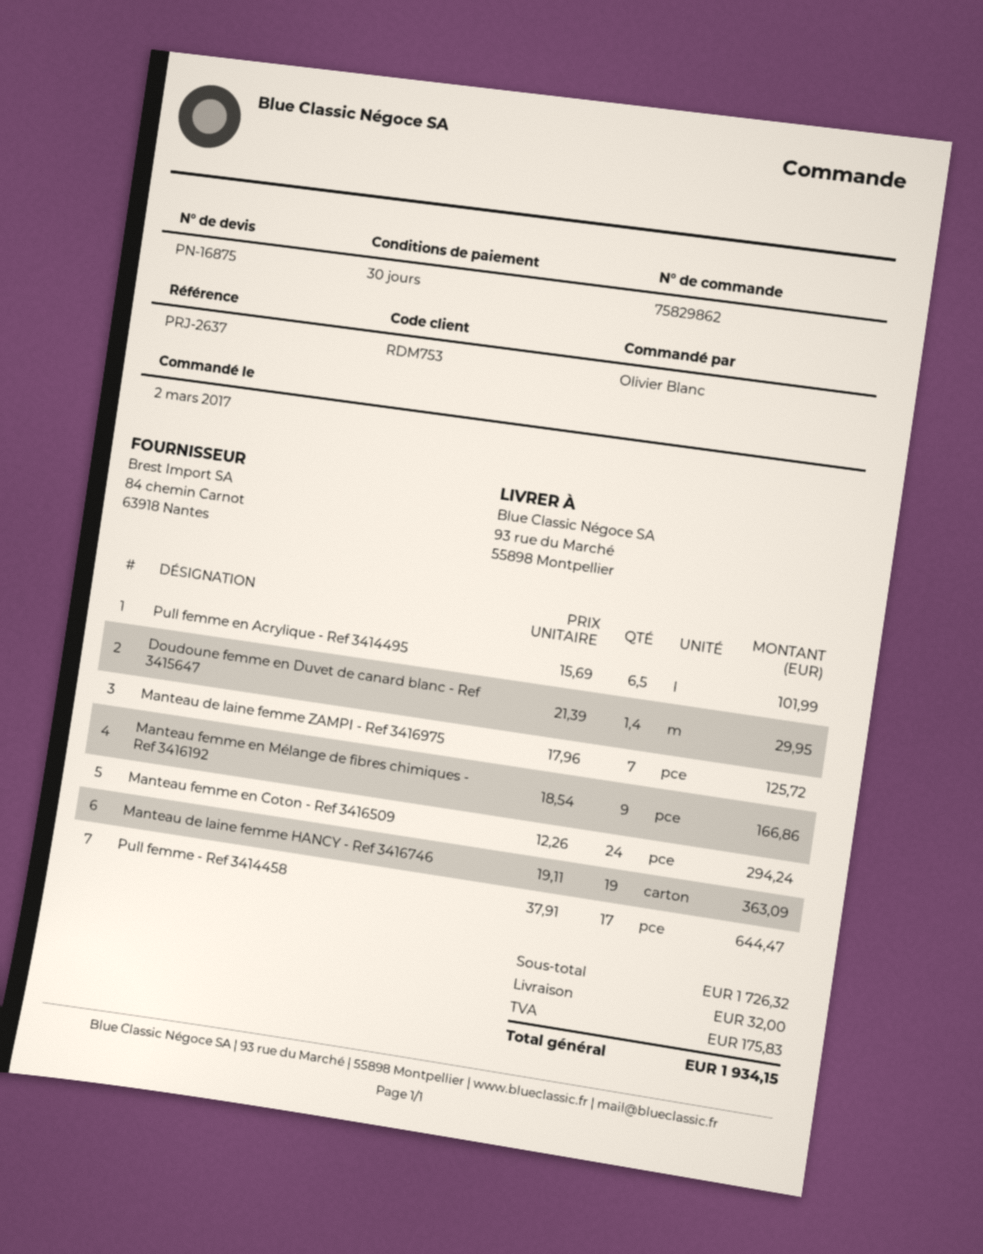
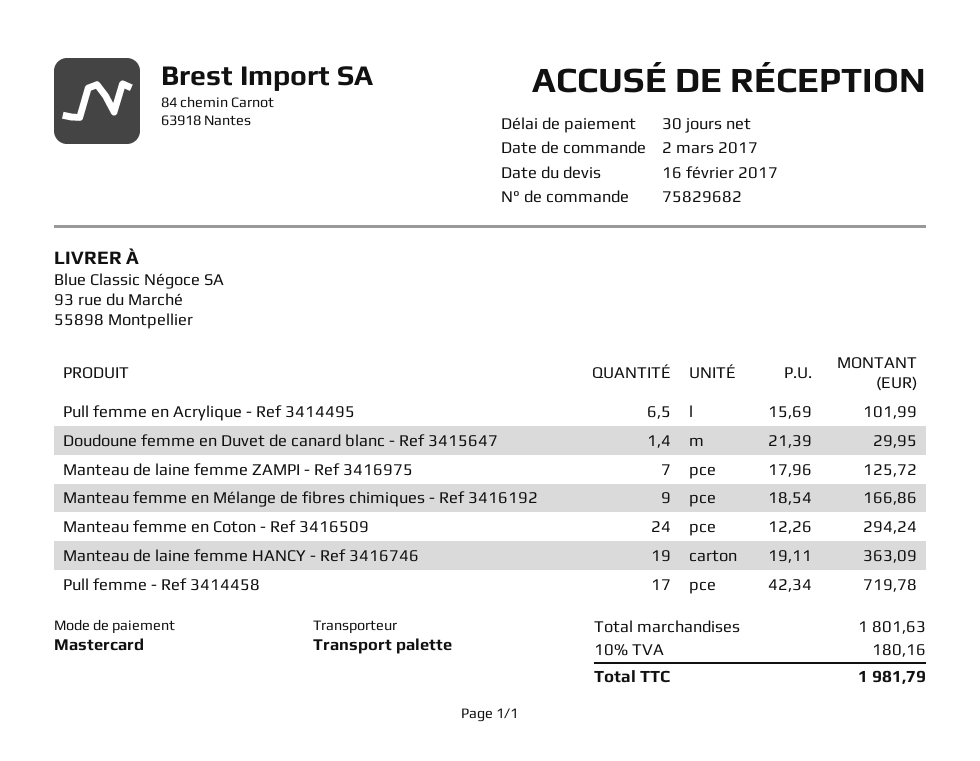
order number: 75829862 -> 75829682
Pull femme - Ref 3414458: 17 x 37.91 = 644.47 -> 17 x 42.34 = 719.78
subtotal: 1726.32 -> 1801.63
shipping: 32.00 -> none
tax: 175.83 -> 180.16
total: 1934.15 -> 1981.79

